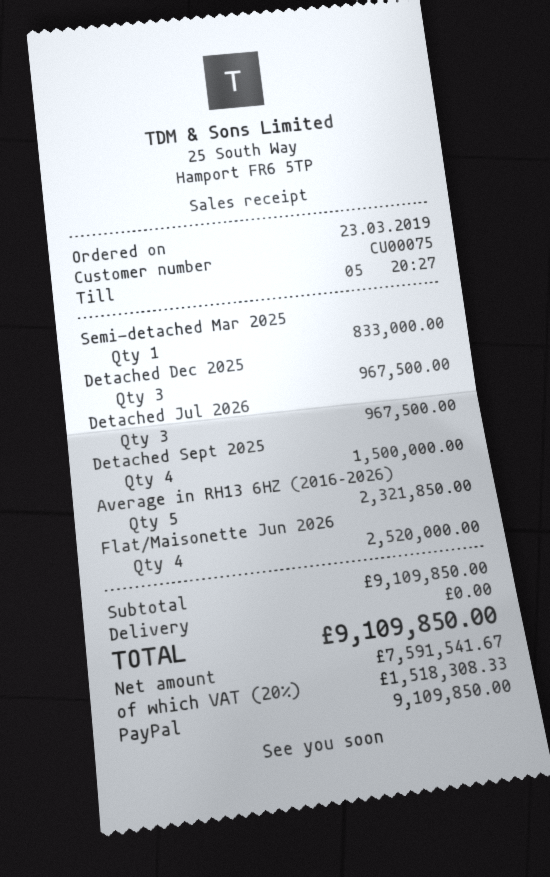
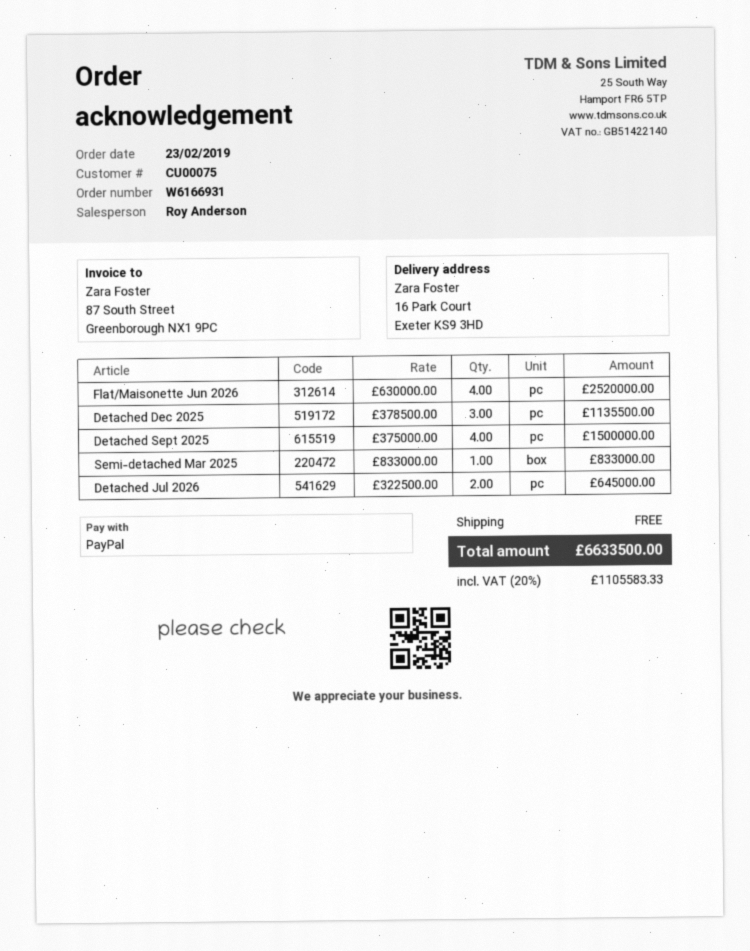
order date: 2019-03-23 -> 2019-02-23
Detached Dec 2025: 3 for 967500.00 -> 3 for 1135500.00
Detached Jul 2026: 3 for 967500.00 -> 2 for 645000.00
Average in RH13 6HZ (2016–2026): 5 for 2321850.00 -> none
tax: 20% = 1518308.33 -> 20% = 1105583.33
total: 9109850.00 -> 6633500.00

